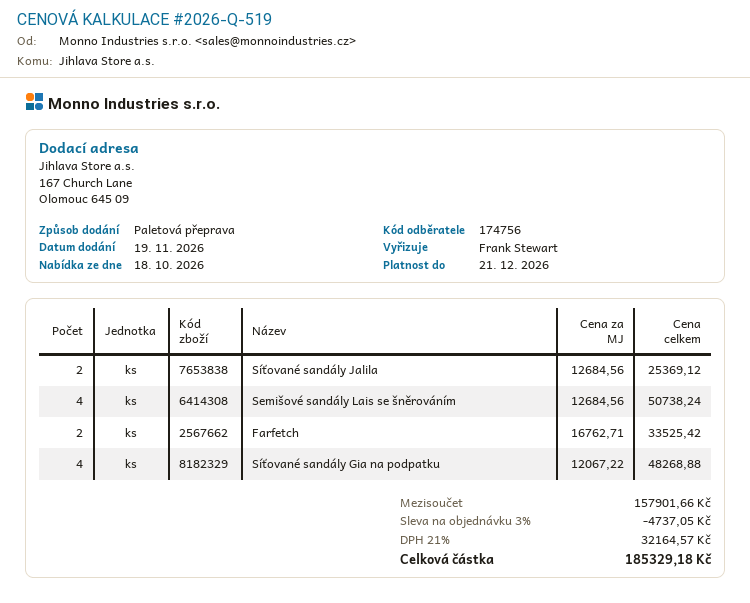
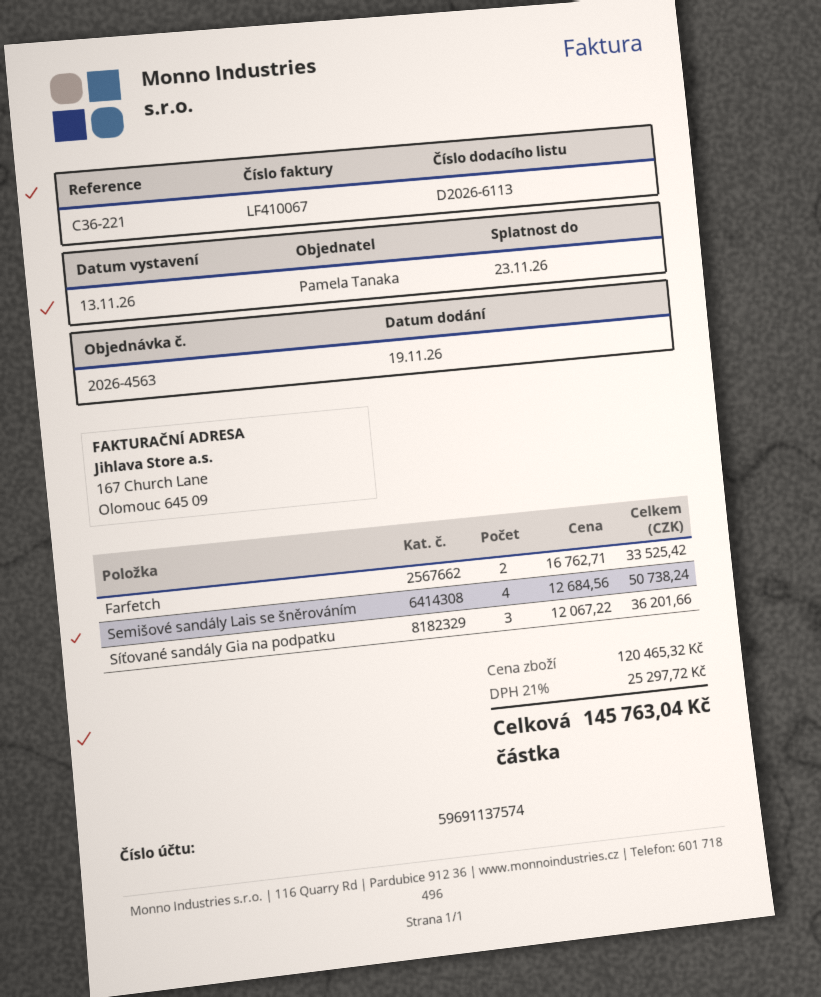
Síťované sandály Jalila: 2 x 12684.56 = 25369.12 -> none
Síťované sandály Gia na podpatku: 4 x 12067.22 = 48268.88 -> 3 x 12067.22 = 36201.66
subtotal: 157901.66 -> 120465.32
discount: 3% = 4737.05 -> none
tax: 21% = 32164.57 -> 21% = 25297.72
total: 185329.18 -> 145763.04

